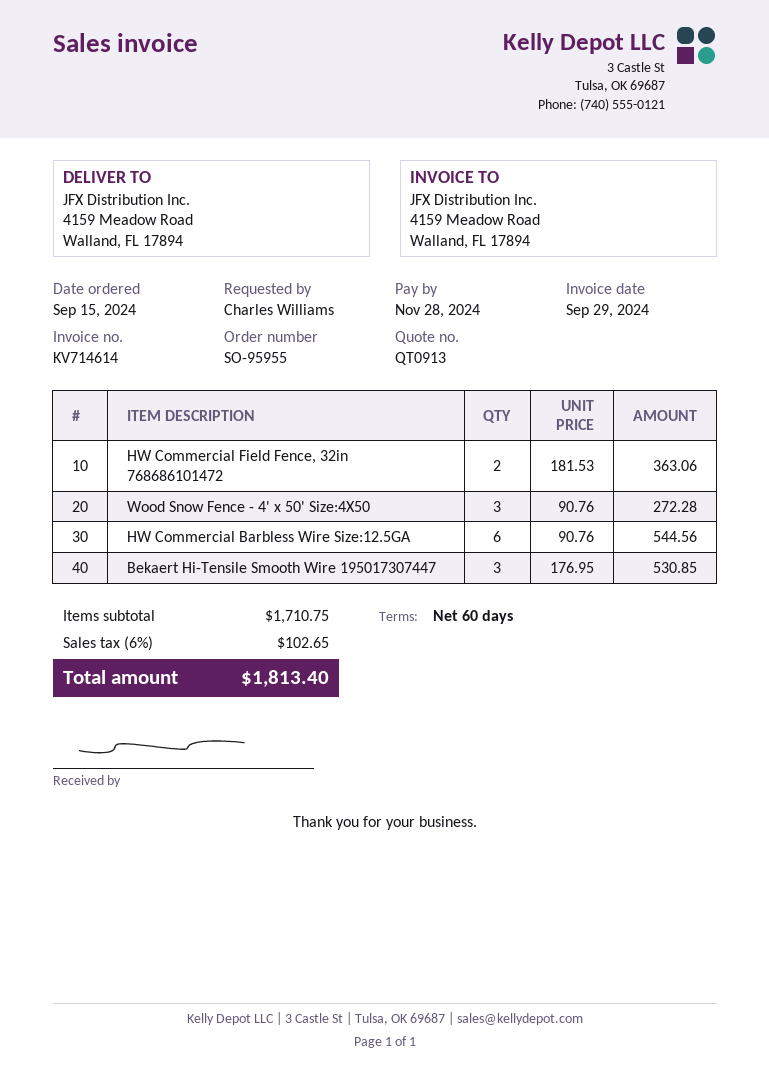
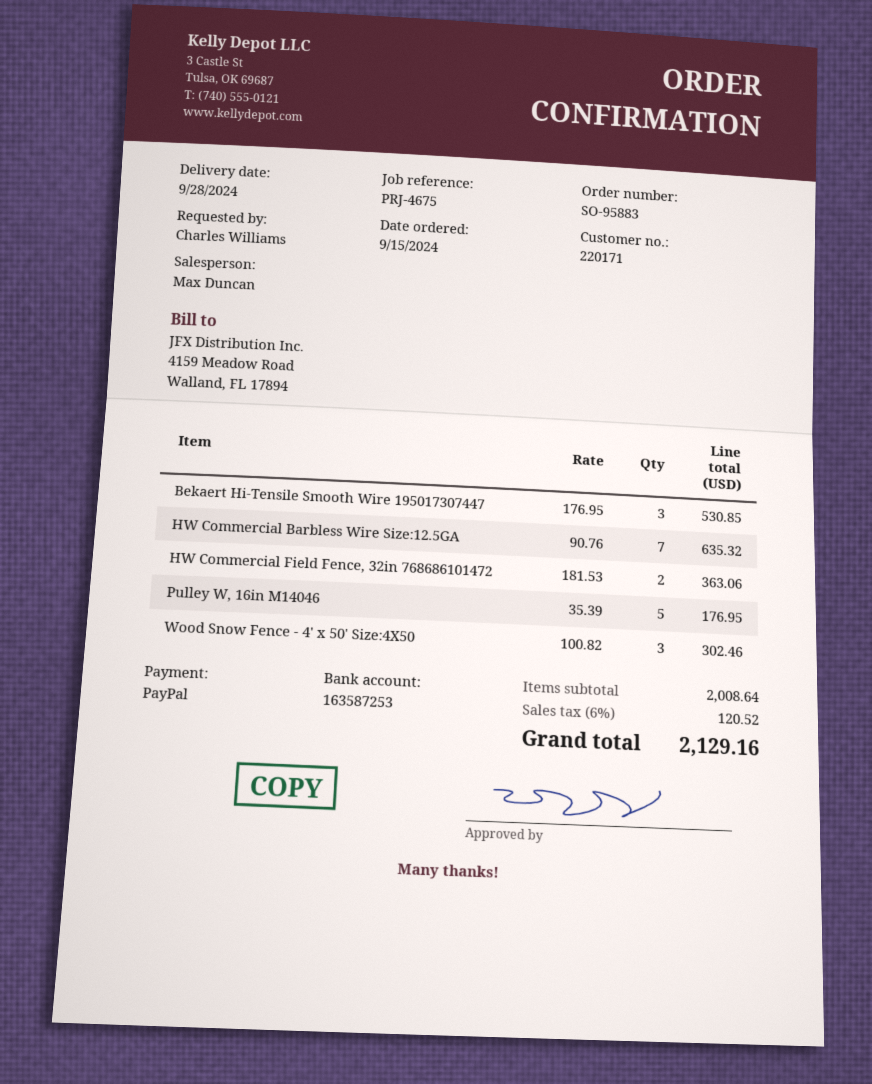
order number: SO-95955 -> SO-95883
Wood Snow Fence - 4' x 50' Size:4X50: 3 x 90.76 = 272.28 -> 3 x 100.82 = 302.46
HW Commercial Barbless Wire Size:12.5GA: 6 x 90.76 = 544.56 -> 7 x 90.76 = 635.32
Pulley W, 16in M14046: none -> 5 x 35.39 = 176.95
subtotal: 1710.75 -> 2008.64
tax: 6% = 102.65 -> 6% = 120.52
total: 1813.40 -> 2129.16

